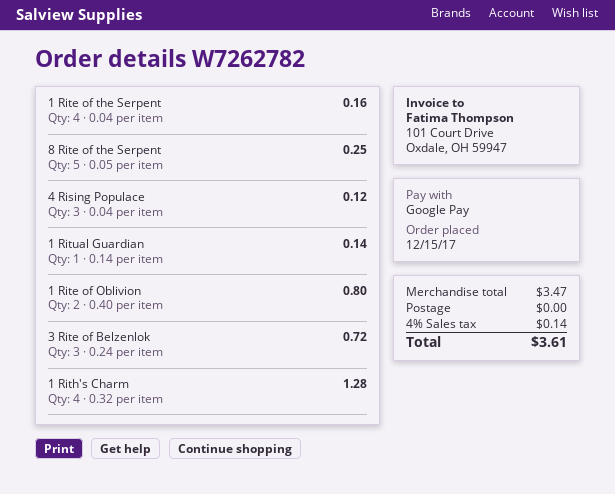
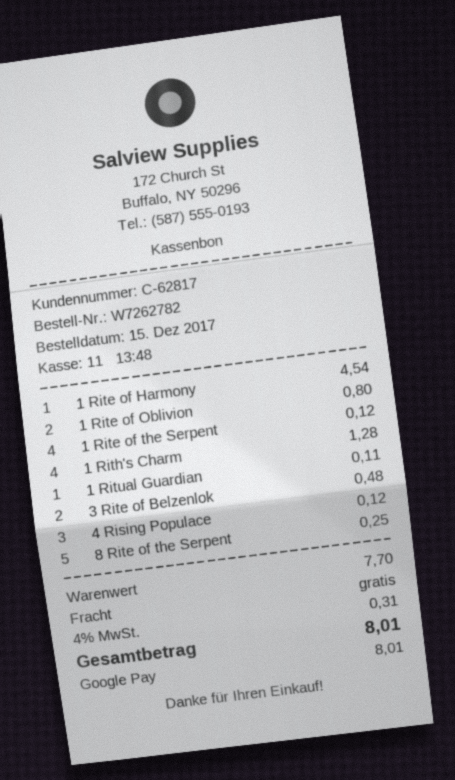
1 Rite of the Serpent: 4 for 0.16 -> 4 for 0.12
1 Ritual Guardian: 1 for 0.14 -> 1 for 0.11
3 Rite of Belzenlok: 3 for 0.72 -> 2 for 0.48
1 Rite of Harmony: none -> 1 for 4.54
subtotal: 3.47 -> 7.70
tax: 4% = 0.14 -> 4% = 0.31
total: 3.61 -> 8.01

